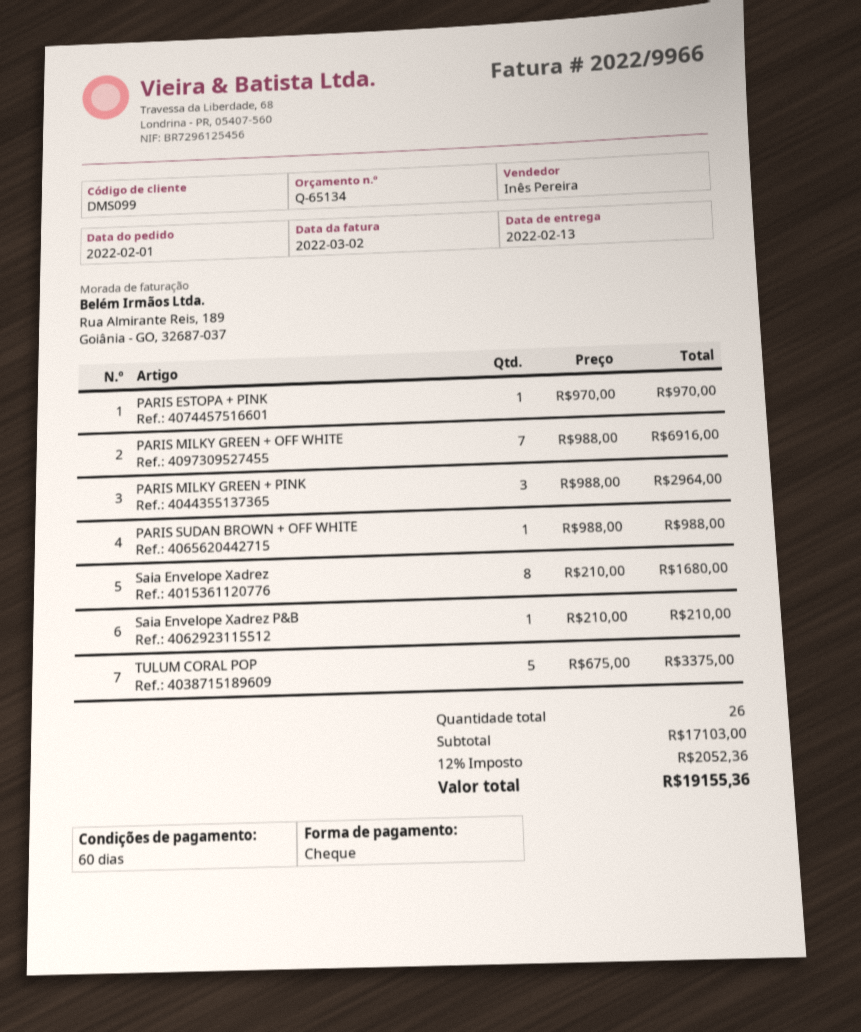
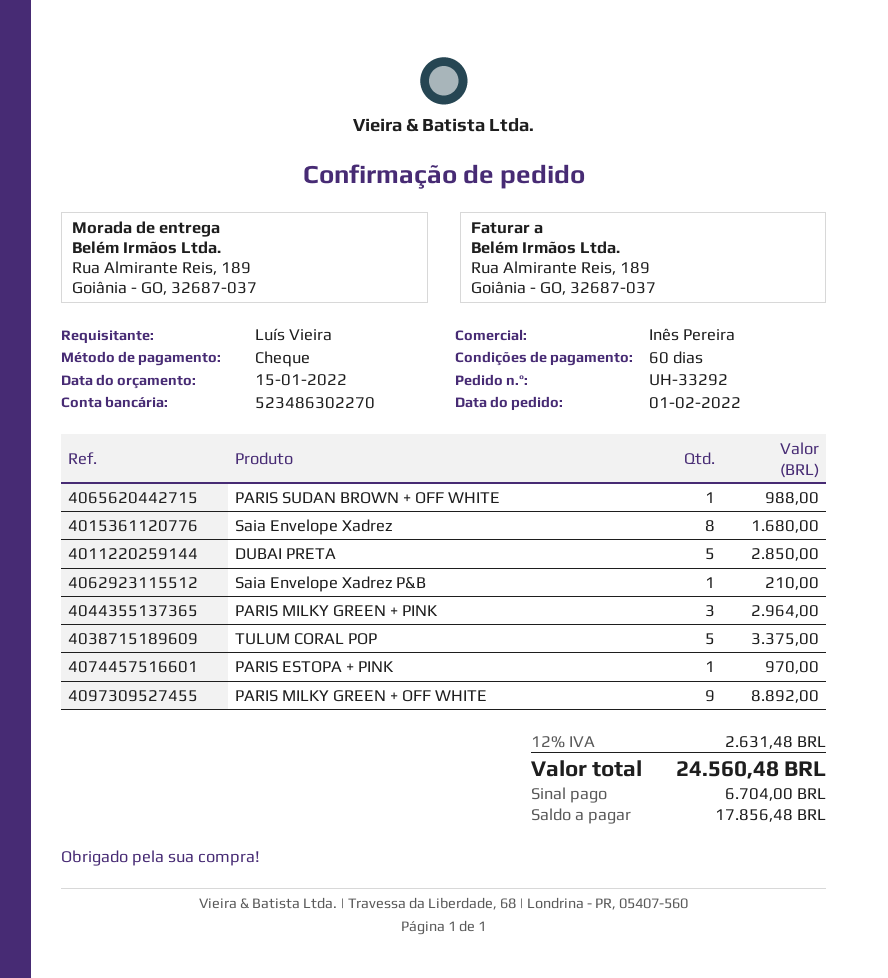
PARIS MILKY GREEN + OFF WHITE: 7 for 6916.00 -> 9 for 8892.00
DUBAI PRETA: none -> 5 for 2850.00
tax: 12% = 2052.36 -> 12% = 2631.48
total: 19155.36 -> 24560.48

